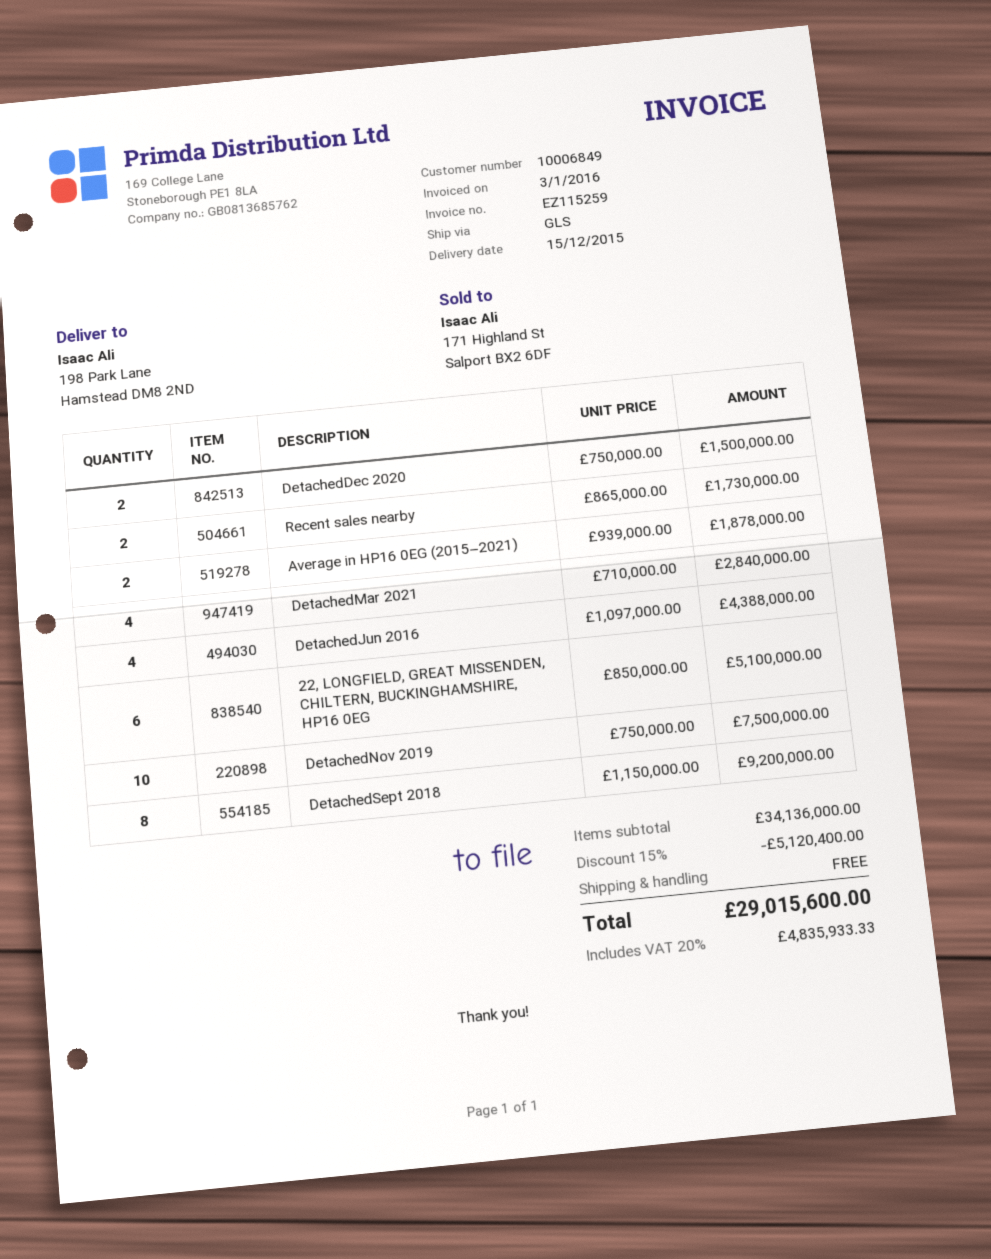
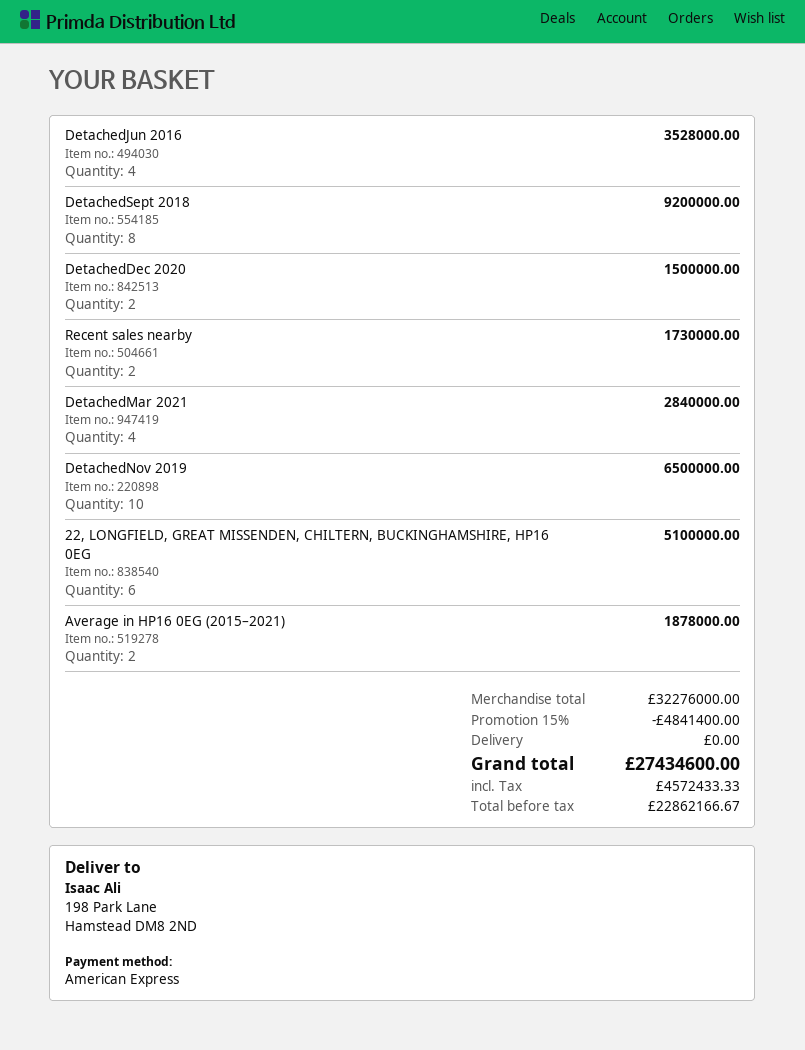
DetachedJun 2016: 4 for 4388000.00 -> 4 for 3528000.00
DetachedNov 2019: 10 for 7500000.00 -> 10 for 6500000.00
subtotal: 34136000.00 -> 32276000.00
discount: 15% = 5120400.00 -> 15% = 4841400.00
tax: 4835933.33 -> 4572433.33
total: 29015600.00 -> 27434600.00

